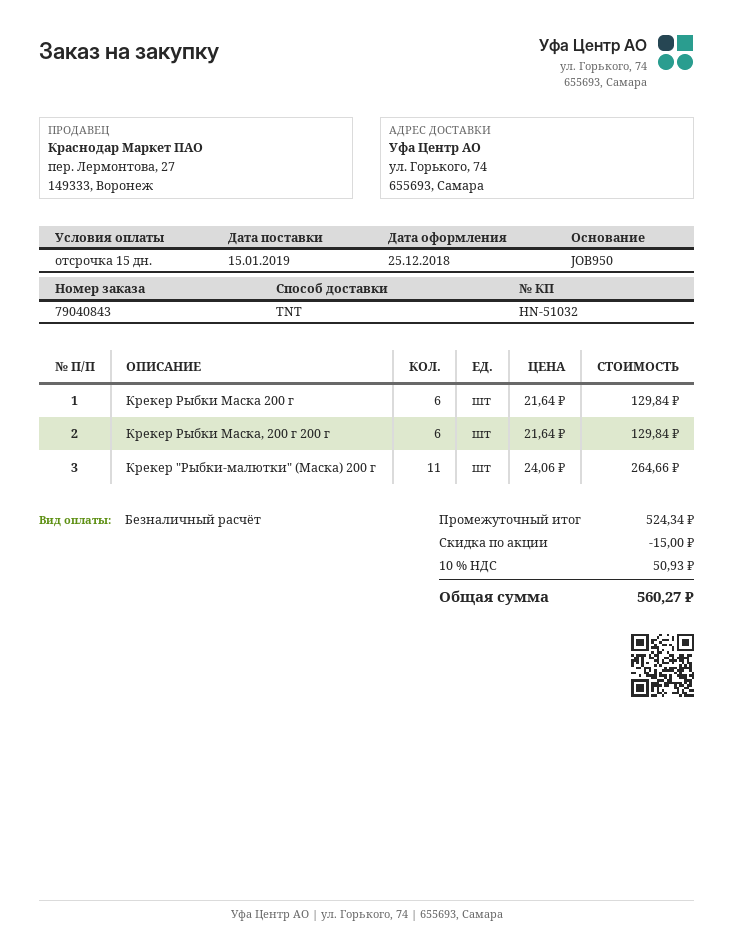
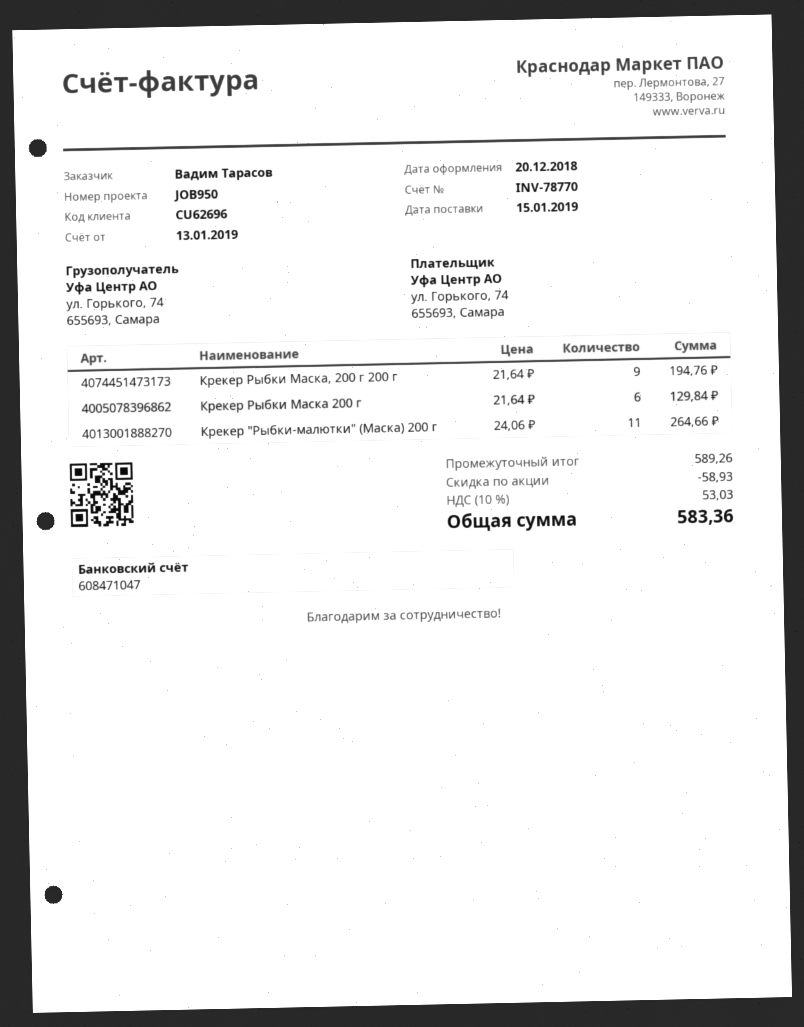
order date: 2018-12-25 -> 2018-12-20
Крекер Рыбки Маска, 200 г 200 г: 6 x 21.64 = 129.84 -> 9 x 21.64 = 194.76
subtotal: 524.34 -> 589.26
discount: 15.00 -> 58.93
tax: 10% = 50.93 -> 10% = 53.03
total: 560.27 -> 583.36

